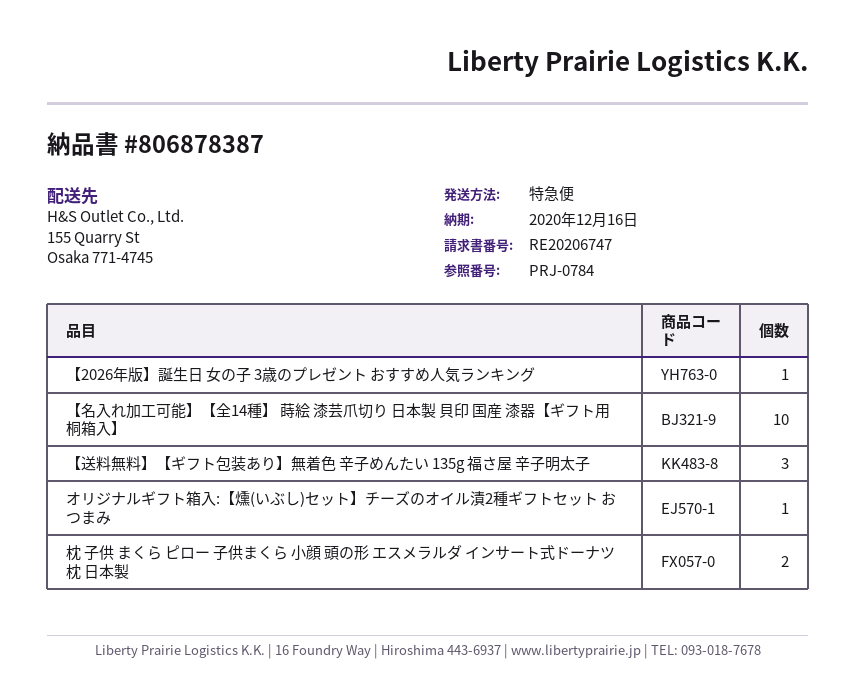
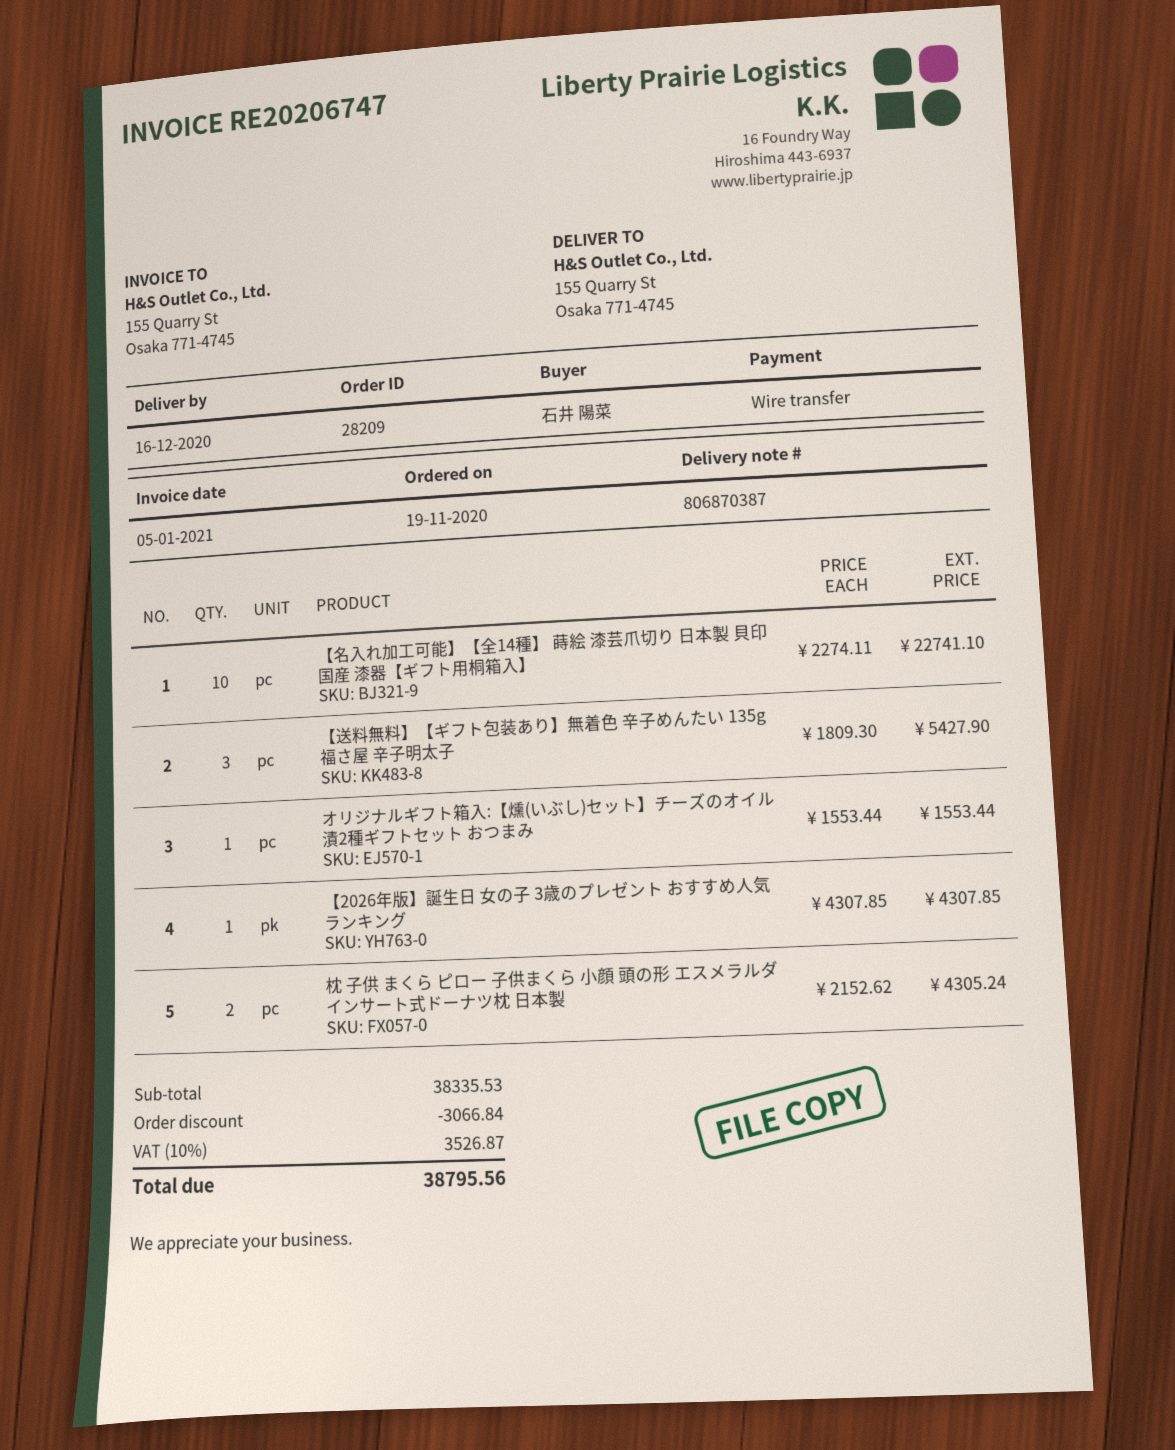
delivery note number: 806878387 -> 806870387

